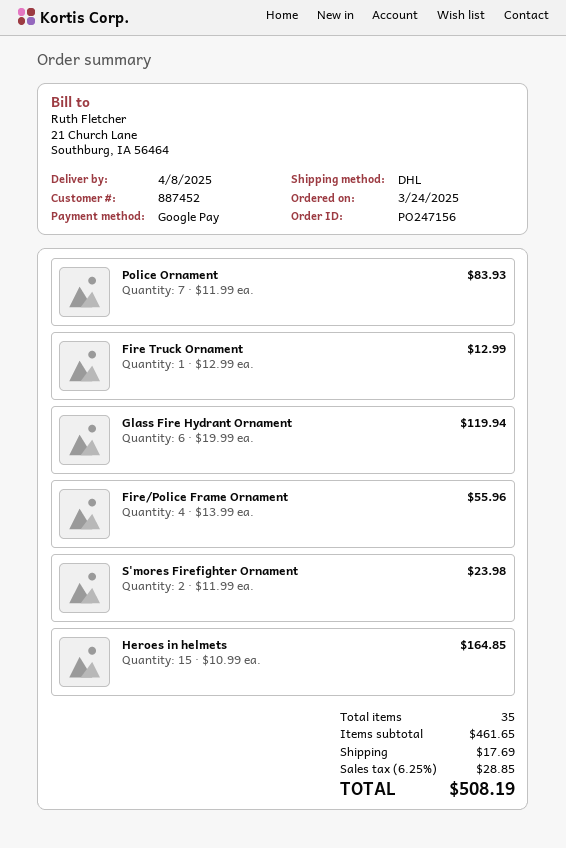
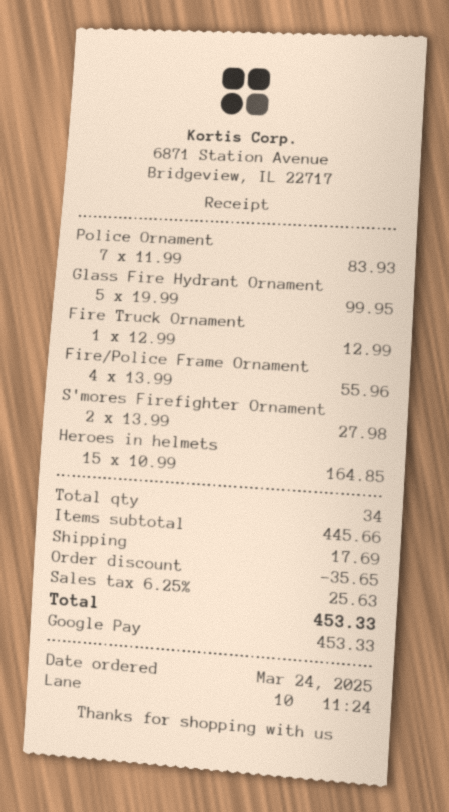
Glass Fire Hydrant Ornament: 6 x 19.99 = 119.94 -> 5 x 19.99 = 99.95
S'mores Firefighter Ornament: 2 x 11.99 = 23.98 -> 2 x 13.99 = 27.98
total quantity: 35 -> 34
subtotal: 461.65 -> 445.66
discount: none -> 35.65
tax: 6.25% = 28.85 -> 6.25% = 25.63
total: 508.19 -> 453.33

